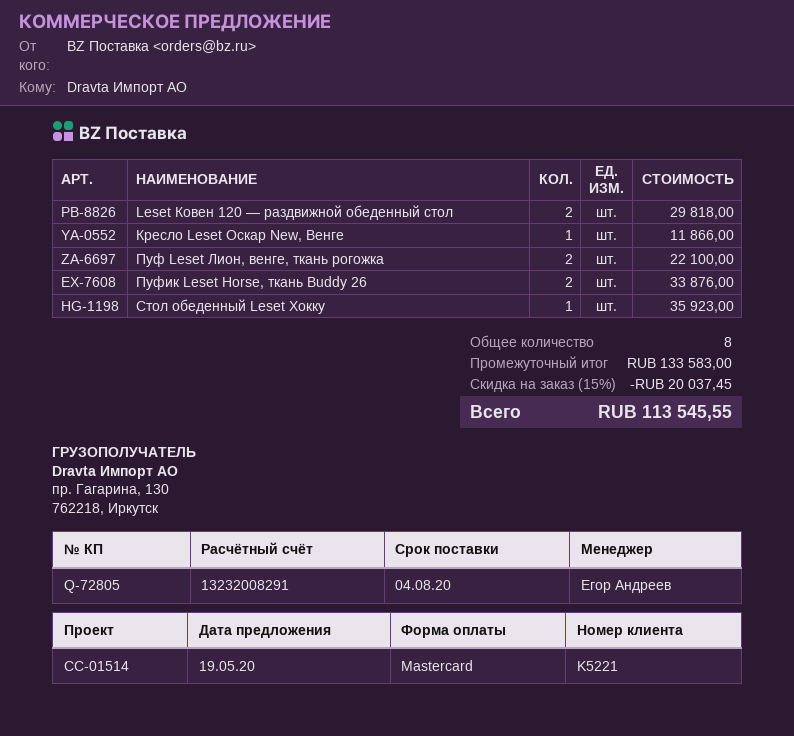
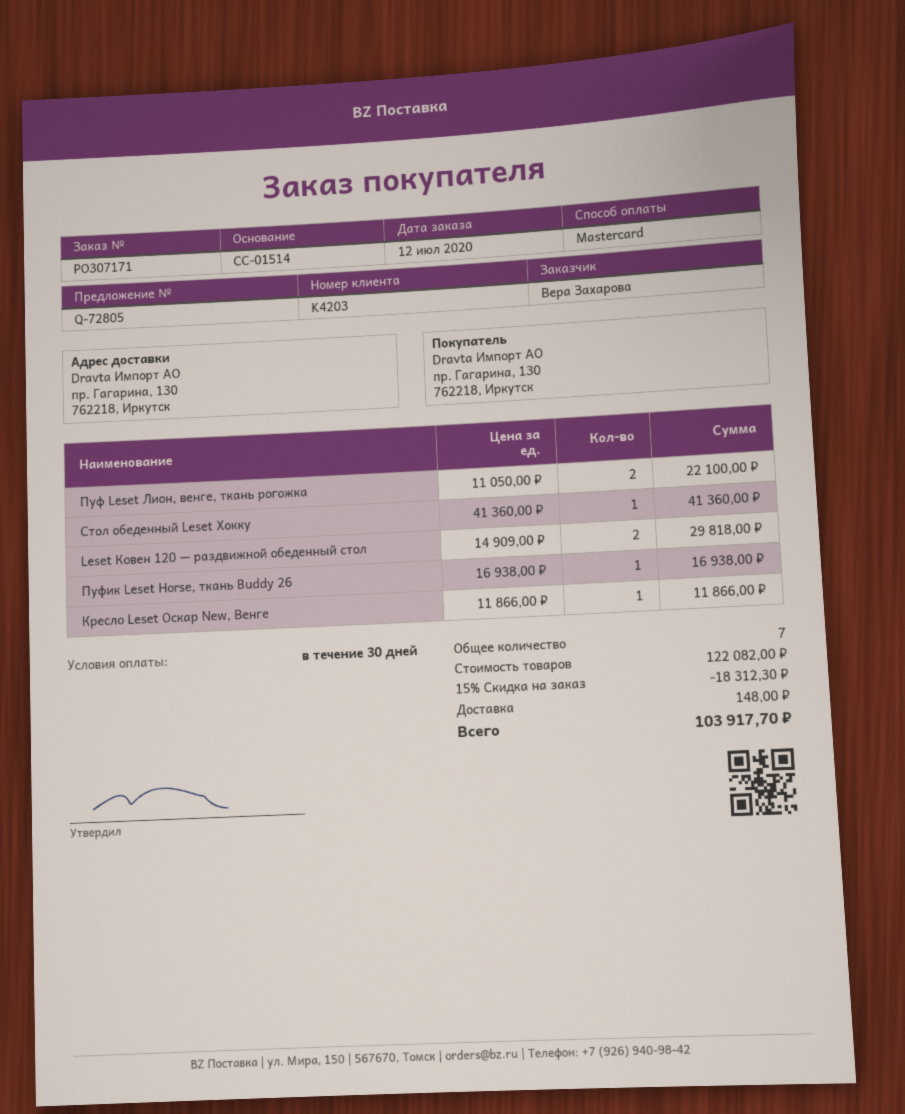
customer number: K5221 -> K4203
Пуфик Leset Horse, ткань Buddy 26: 2 for 33876.00 -> 1 for 16938.00
Стол обеденный Leset Хокку: 1 for 35923.00 -> 1 for 41360.00
total quantity: 8 -> 7
subtotal: 133583.00 -> 122082.00
discount: 15% = 20037.45 -> 15% = 18312.30
shipping: none -> 148.00
total: 113545.55 -> 103917.70

